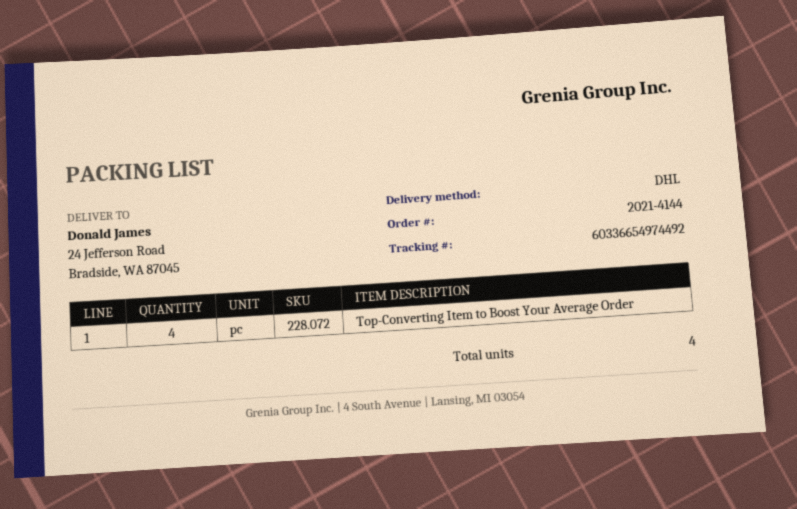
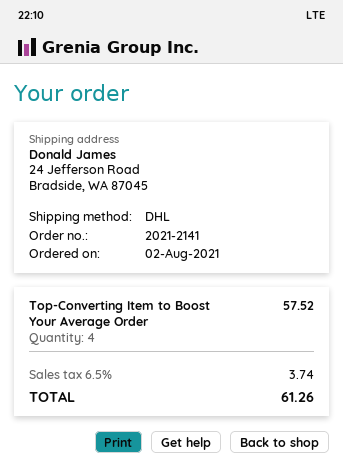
order number: 2021-4144 -> 2021-2141

